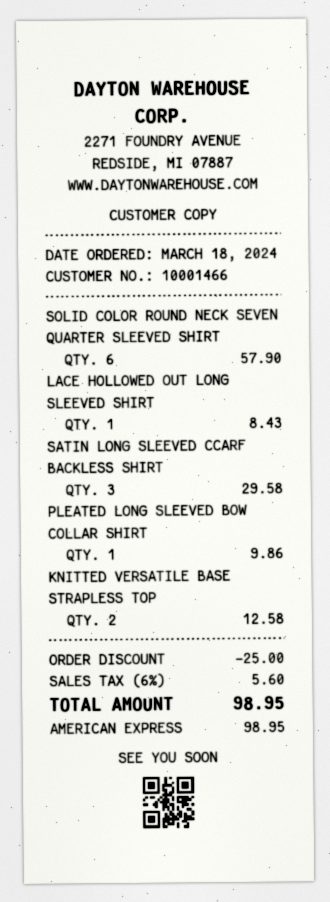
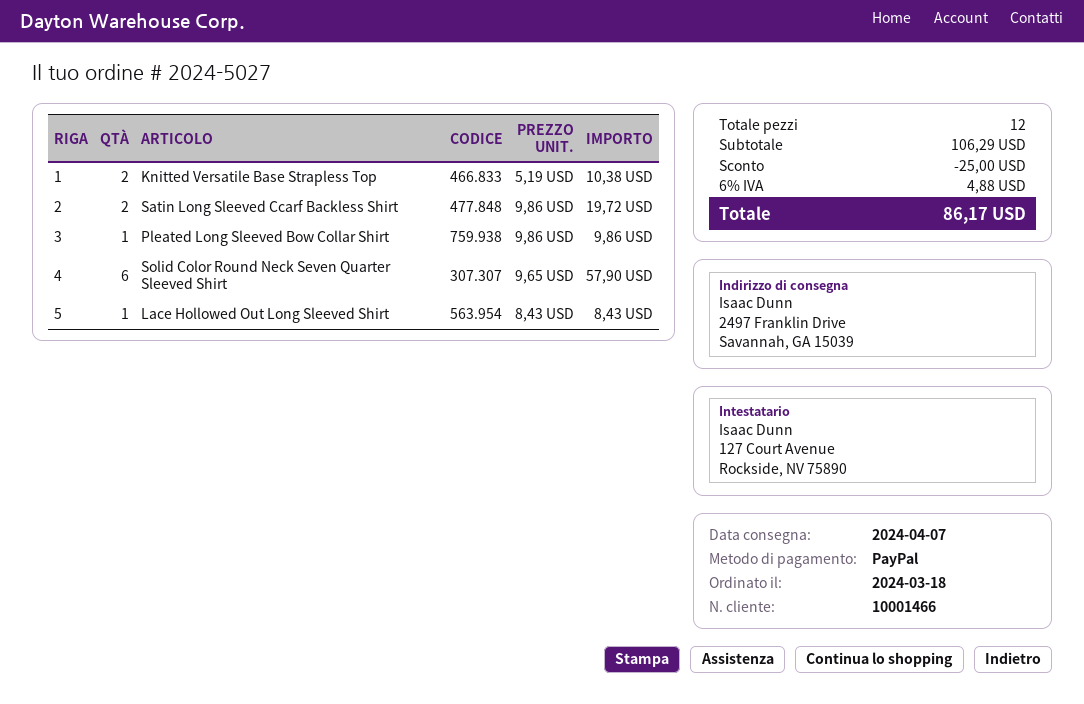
payment method: American Express -> PayPal
SATIN LONG SLEEVED CCARF BACKLESS SHIRT: 3 for 29.58 -> 2 for 19.72
KNITTED VERSATILE BASE STRAPLESS TOP: 2 for 12.58 -> 2 for 10.38
tax: 6% = 5.60 -> 6% = 4.88
total: 98.95 -> 86.17

